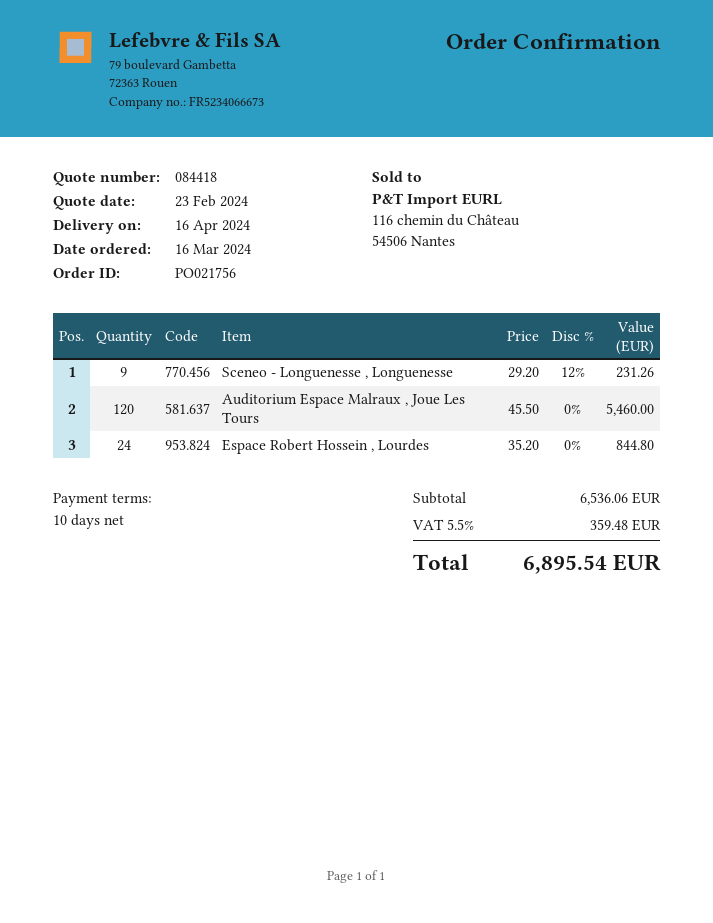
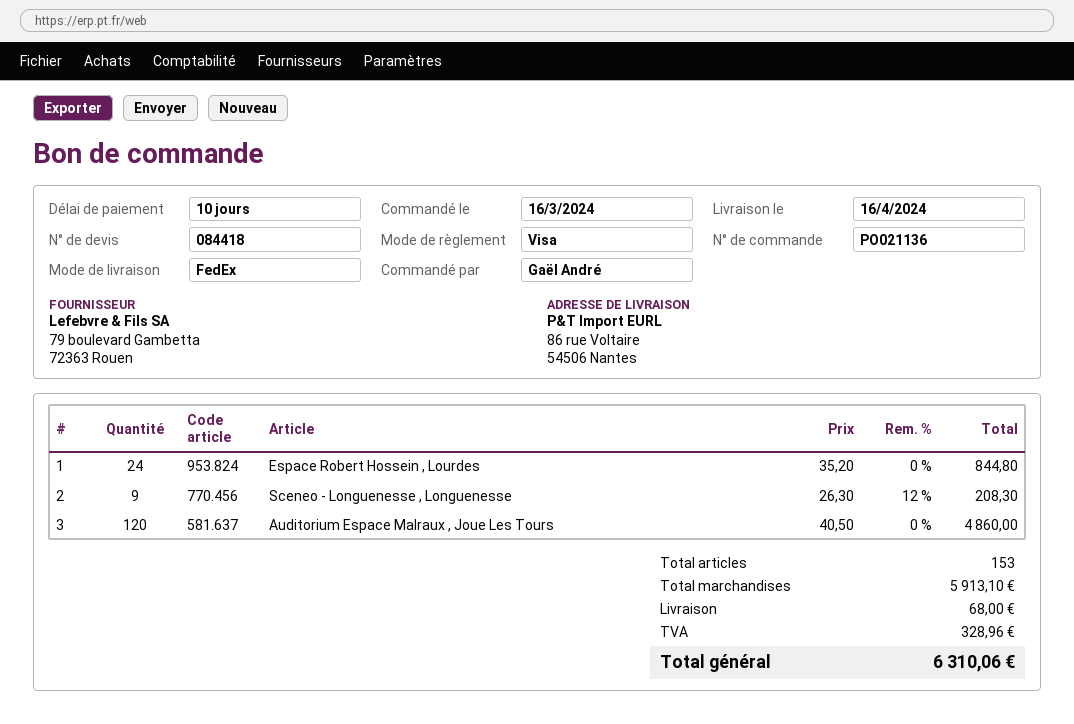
order number: PO021756 -> PO021136
Sceneo - Longuenesse , Longuenesse: 9 x 29.20 - 12% = 231.26 -> 9 x 26.30 - 12% = 208.30
Auditorium Espace Malraux , Joue Les Tours: 120 x 45.50 = 5460.00 -> 120 x 40.50 = 4860.00
subtotal: 6536.06 -> 5913.10
shipping: none -> 68.00
tax: 359.48 -> 328.96
total: 6895.54 -> 6310.06

